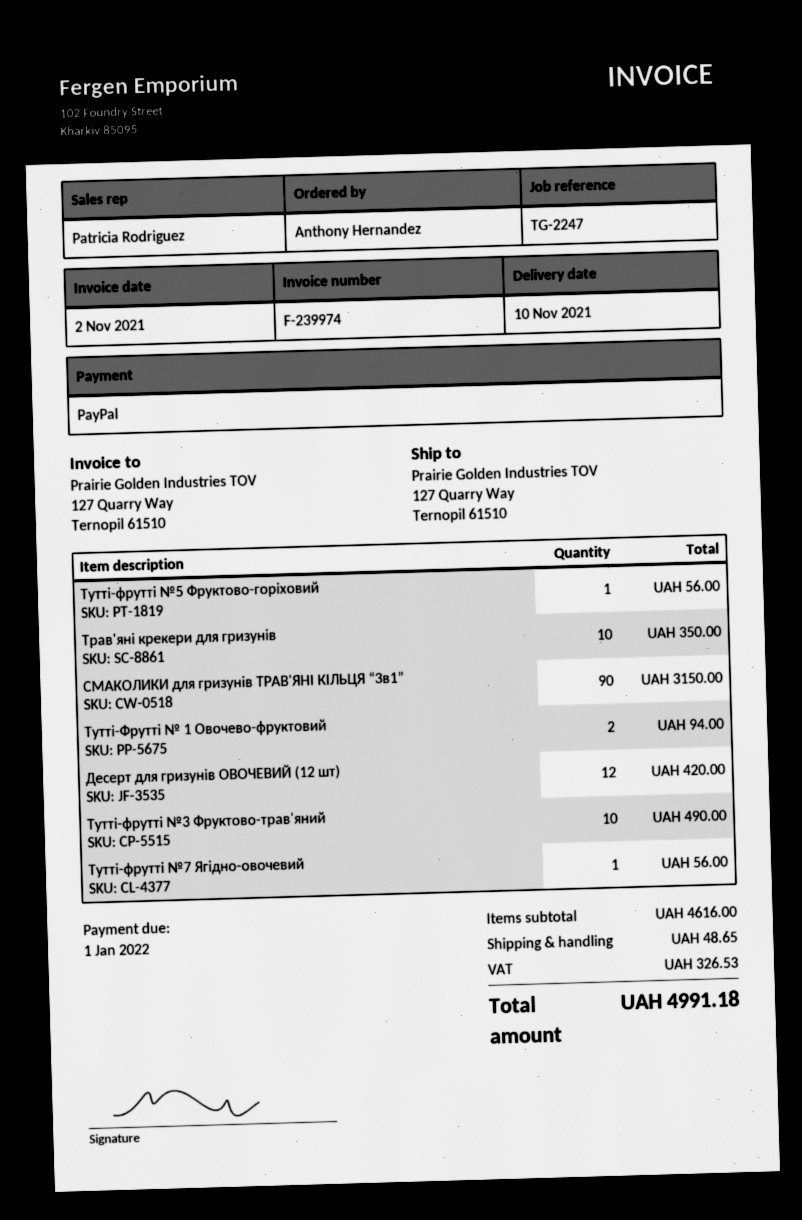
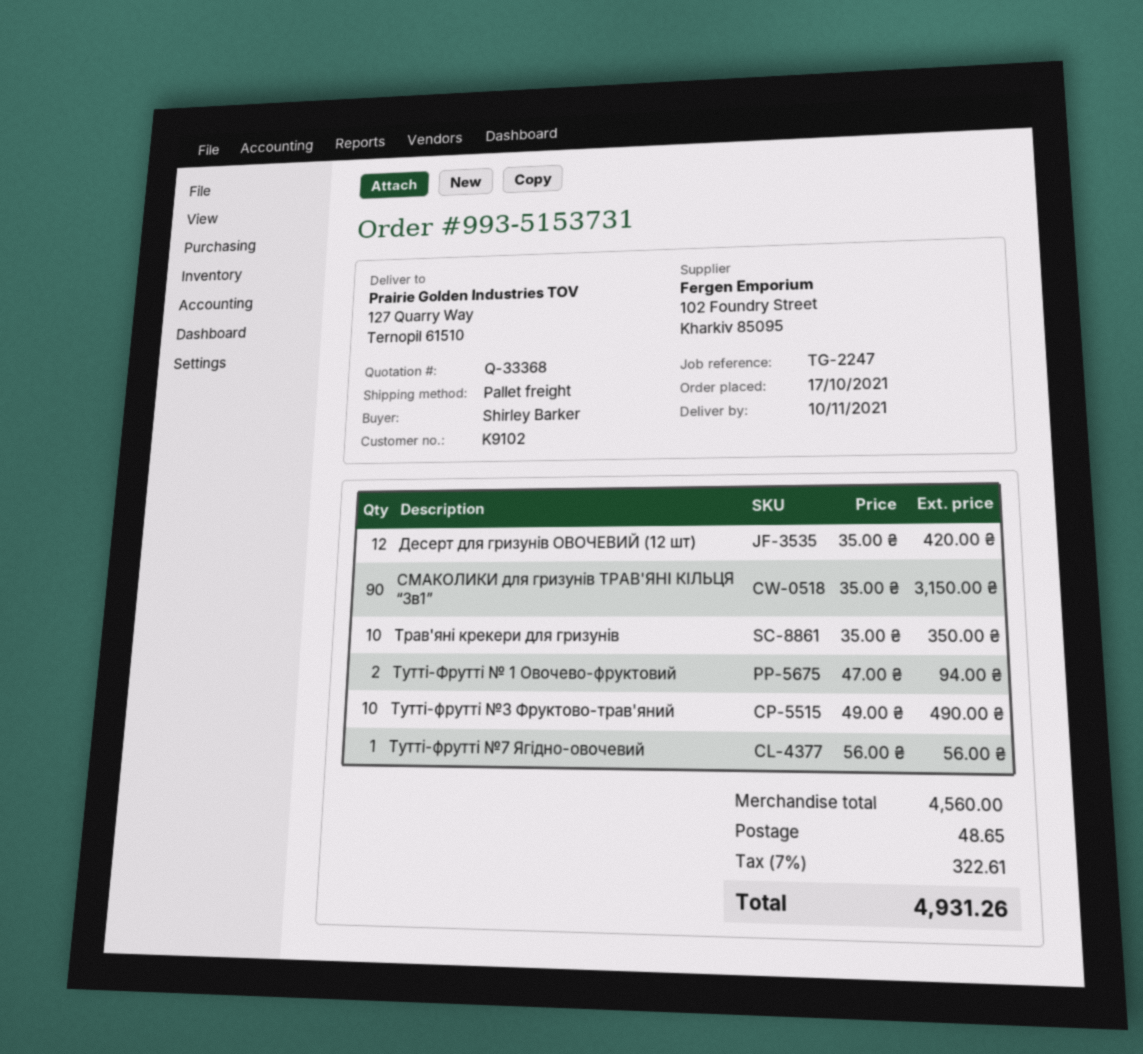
ordered by: Anthony Hernandez -> Shirley Barker
Тутті-фрутті №5 Фруктово-горіховий: 1 for 56.00 -> none
subtotal: 4616.00 -> 4560.00
tax: 326.53 -> 322.61
total: 4991.18 -> 4931.26

